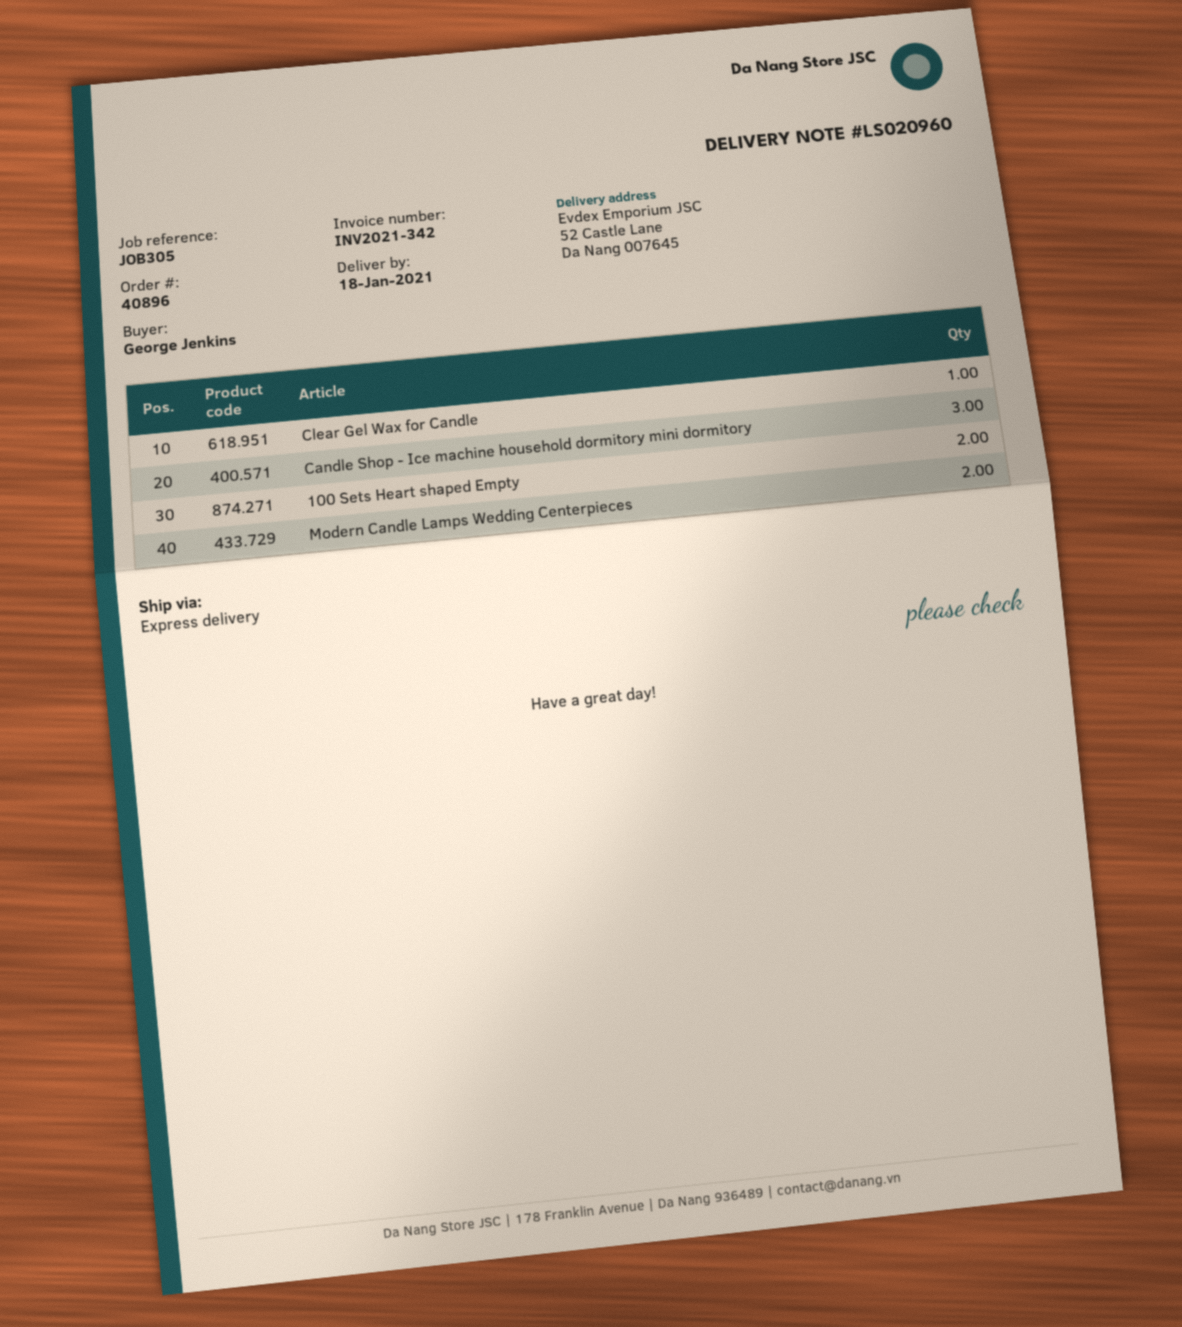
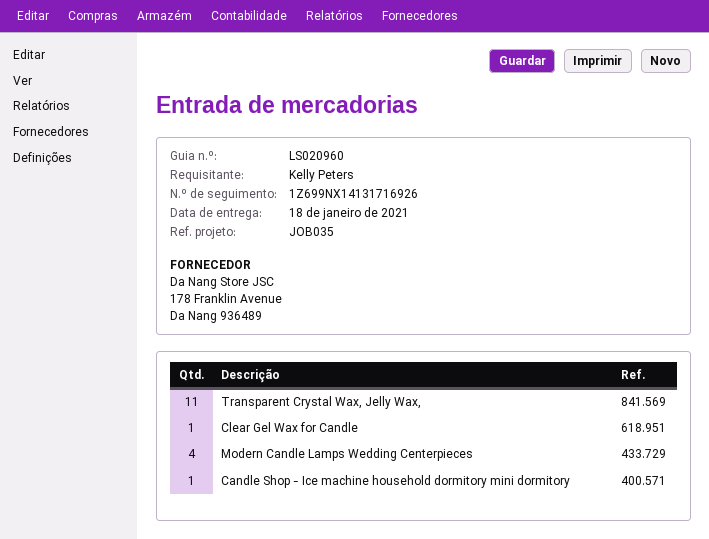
reference: JOB305 -> JOB035
ordered by: George Jenkins -> Kelly Peters
Candle Shop - Ice machine household dormitory mini dormitory: 3 -> 1
100 Sets Heart shaped Empty: 2 -> none
Modern Candle Lamps Wedding Centerpieces: 2 -> 4
Transparent Crystal Wax, Jelly Wax,: none -> 11

